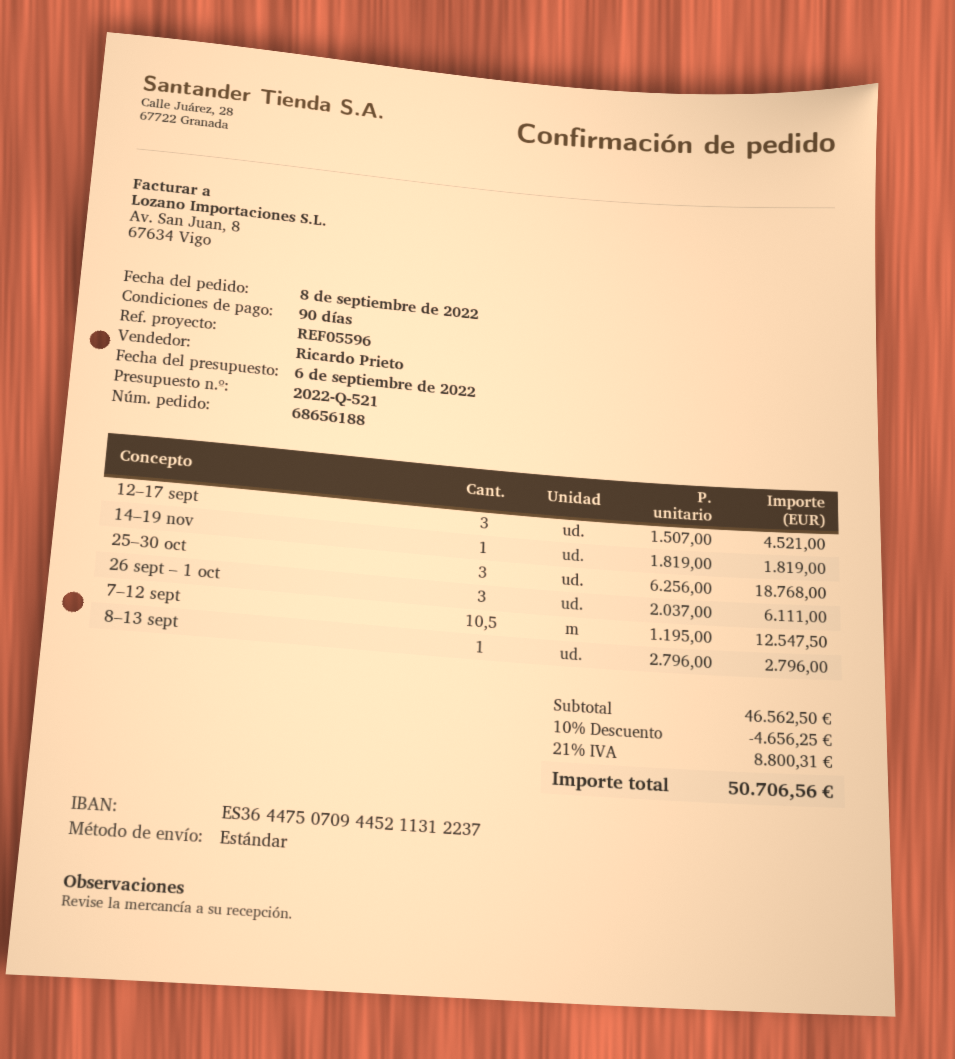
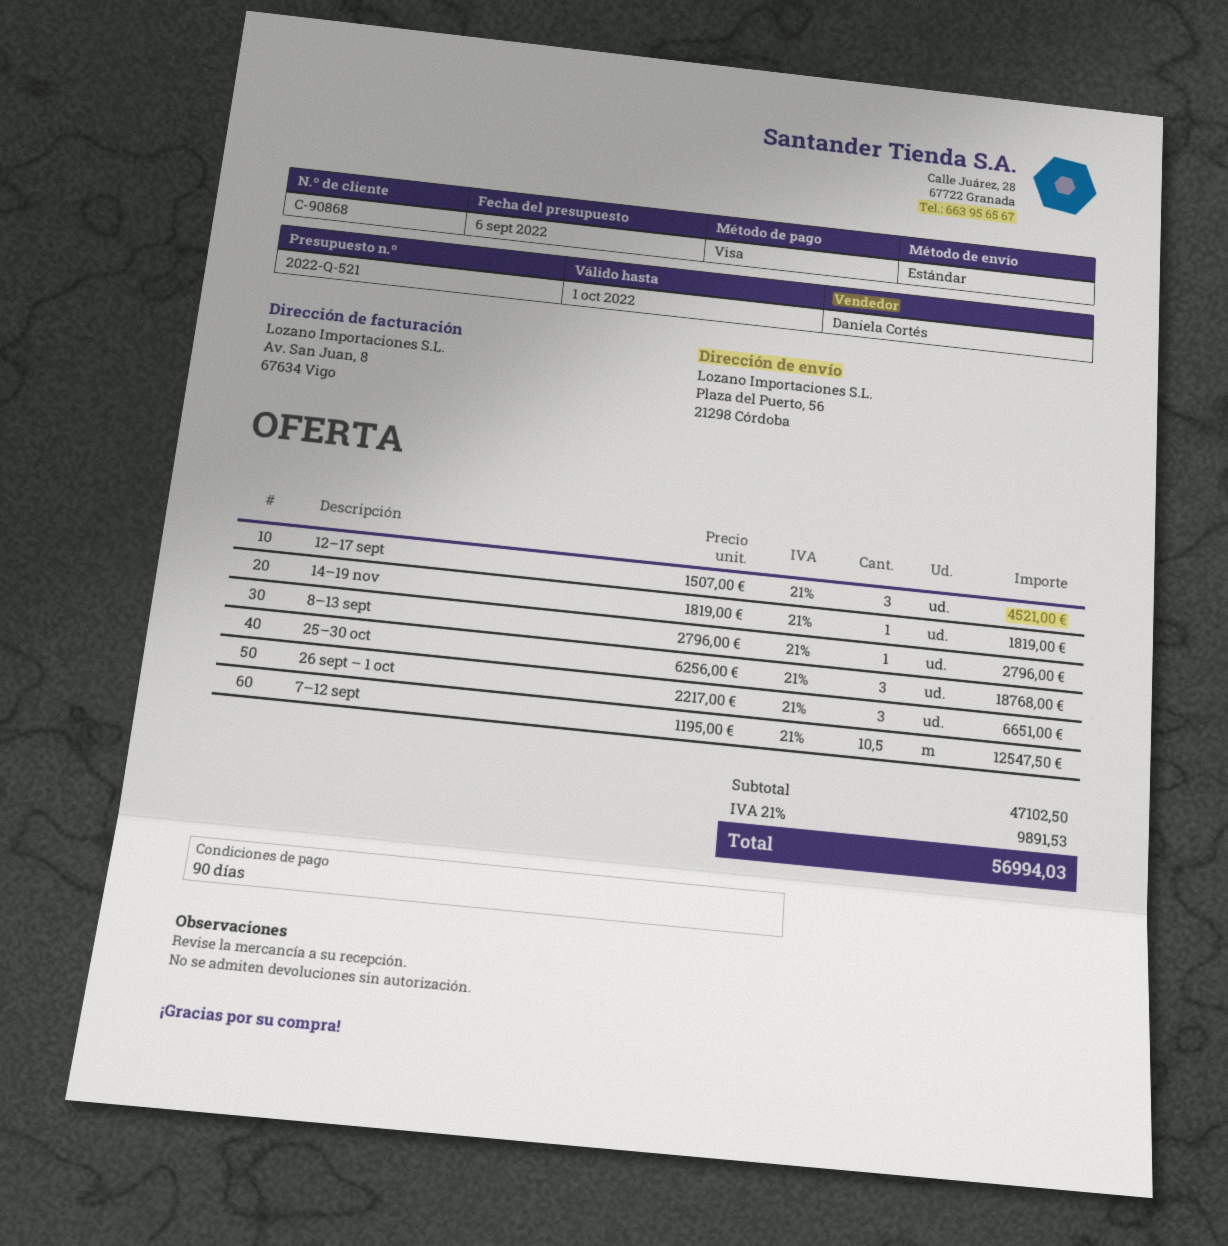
sales rep: Ricardo Prieto -> Daniela Cortés
26 sept – 1 oct: 3 x 2037.00 = 6111.00 -> 3 x 2217.00 = 6651.00
subtotal: 46562.50 -> 47102.50
discount: 10% = 4656.25 -> none
tax: 21% = 8800.31 -> 21% = 9891.53
total: 50706.56 -> 56994.03

